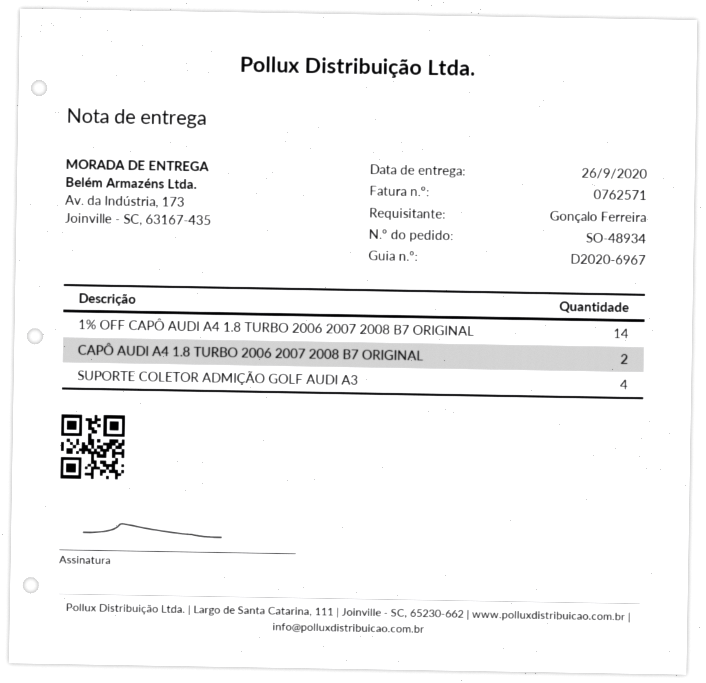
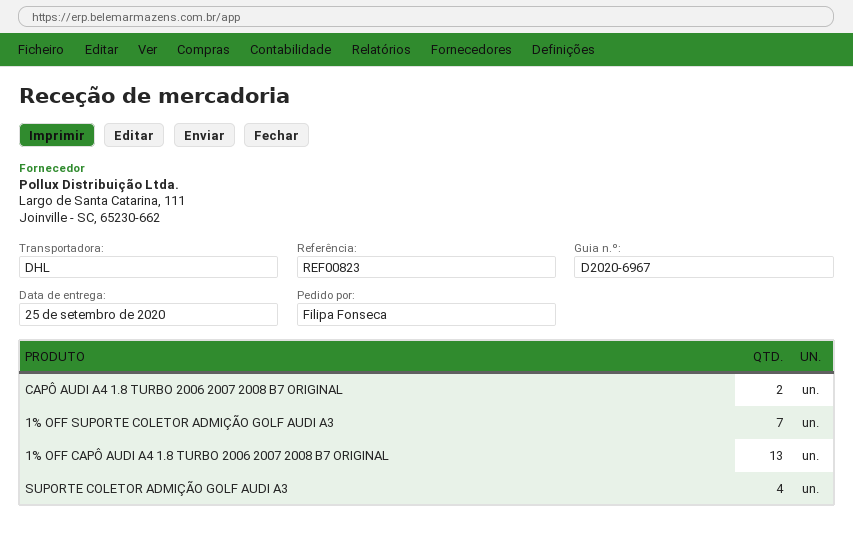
delivery date: 2020-09-26 -> 2020-09-25
ordered by: Gonçalo Ferreira -> Filipa Fonseca
1% OFF CAPÔ AUDI A4 1.8 TURBO 2006 2007 2008 B7 ORIGINAL: 14 -> 13
1% OFF SUPORTE COLETOR ADMIÇÃO GOLF AUDI A3: none -> 7

